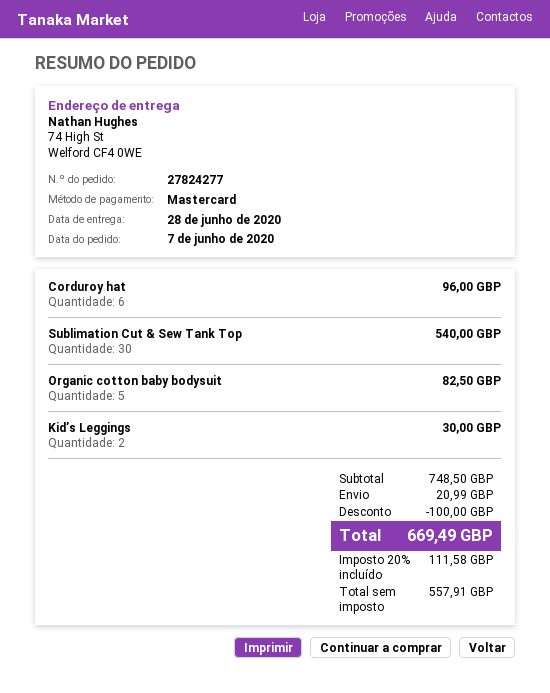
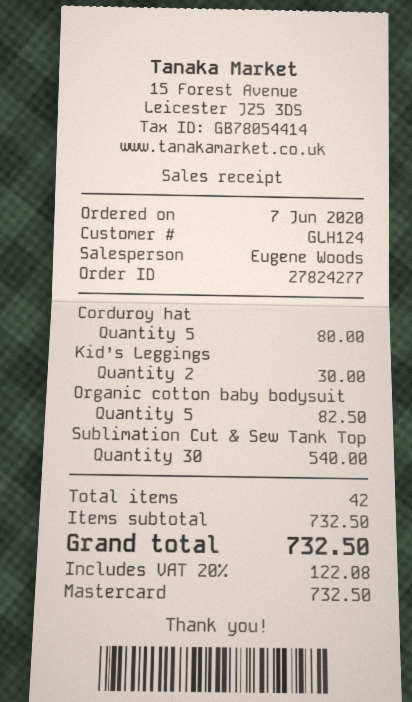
Corduroy hat: 6 for 96.00 -> 5 for 80.00
subtotal: 748.50 -> 732.50
discount: 100.00 -> none
shipping: 20.99 -> none
tax: 20% = 111.58 -> 20% = 122.08
total: 669.49 -> 732.50

